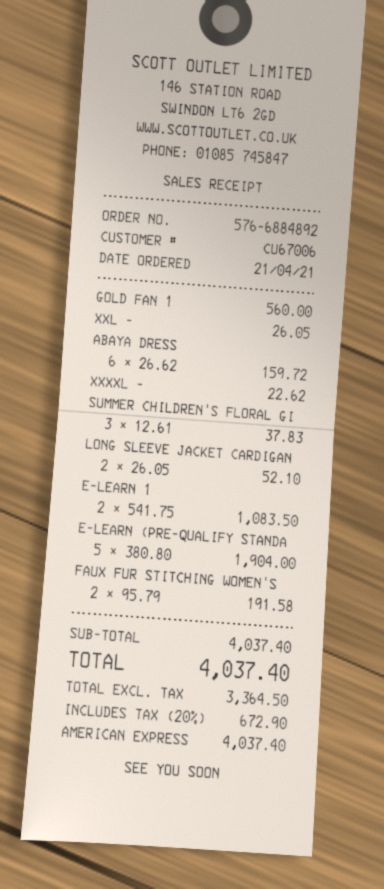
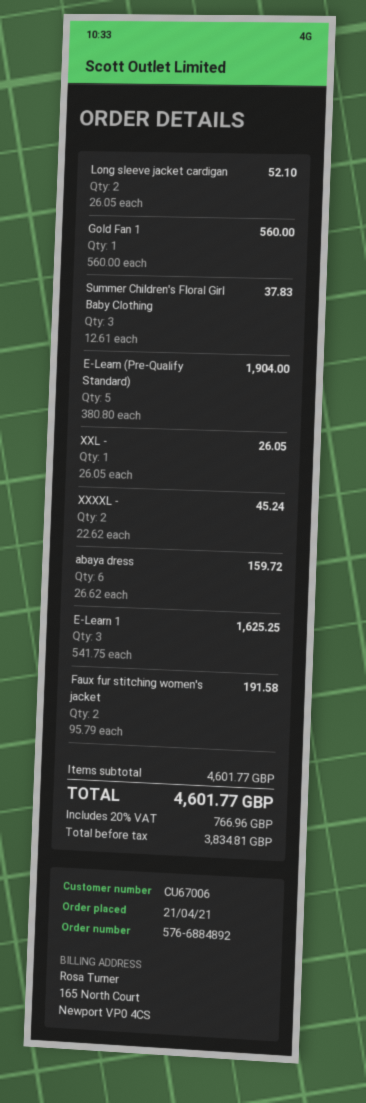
XXXXL -: 1 x 22.62 = 22.62 -> 2 x 22.62 = 45.24
E-LEARN 1: 2 x 541.75 = 1083.50 -> 3 x 541.75 = 1625.25
subtotal: 4037.40 -> 4601.77
net: 3364.50 -> 3834.81
tax: 20% = 672.90 -> 20% = 766.96
total: 4037.40 -> 4601.77

